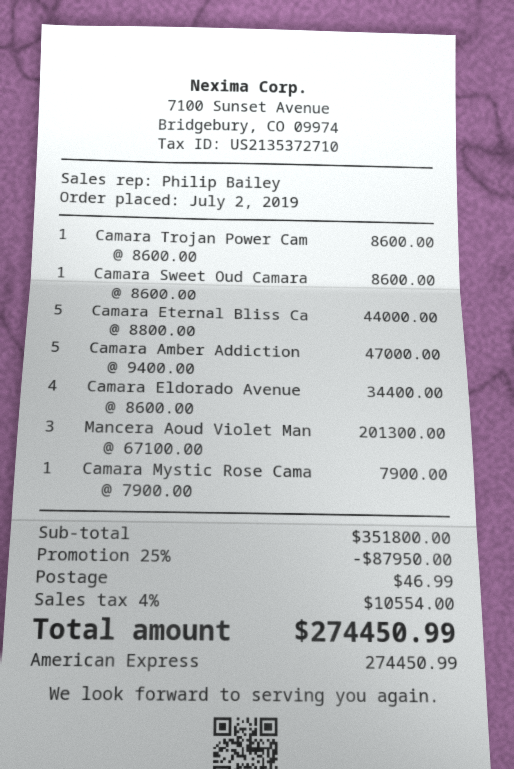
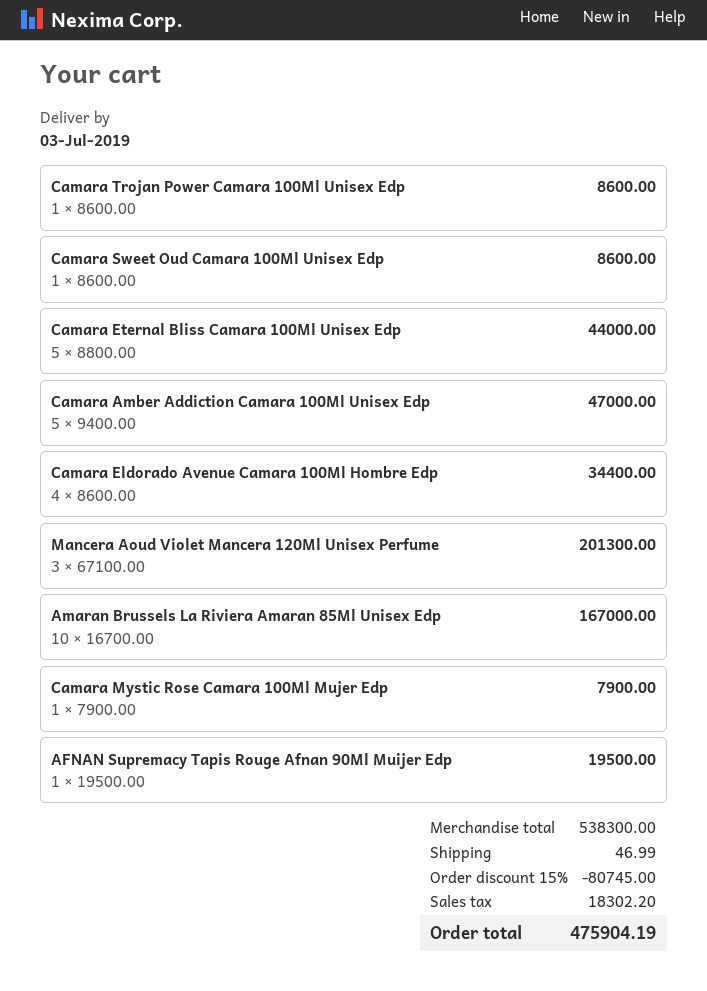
Amaran Brussels La Riviera Amaran 85Ml Unisex Edp: none -> 10 x 16700.00 = 167000.00
AFNAN Supremacy Tapis Rouge Afnan 90Ml Muijer Edp: none -> 1 x 19500.00 = 19500.00
subtotal: 351800.00 -> 538300.00
discount: 25% = 87950.00 -> 15% = 80745.00
tax: 10554.00 -> 18302.20
total: 274450.99 -> 475904.19

